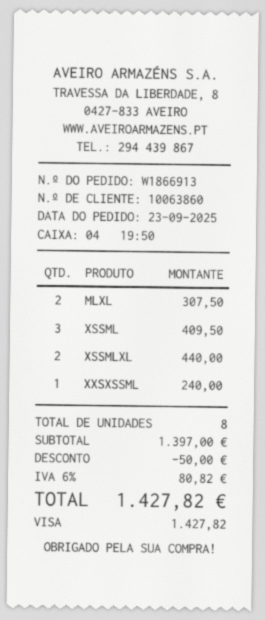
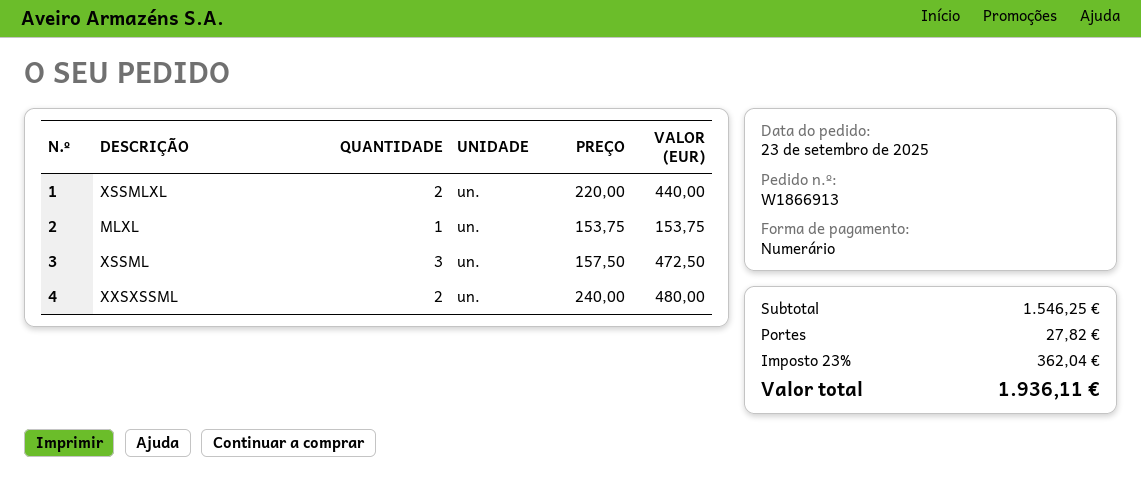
payment method: Visa -> cash
MLXL: 2 for 307.50 -> 1 for 153.75
XSSML: 3 for 409.50 -> 3 for 472.50
XXSXSSML: 1 for 240.00 -> 2 for 480.00
subtotal: 1397.00 -> 1546.25
discount: 50.00 -> none
shipping: none -> 27.82
tax: 6% = 80.82 -> 23% = 362.04
total: 1427.82 -> 1936.11

